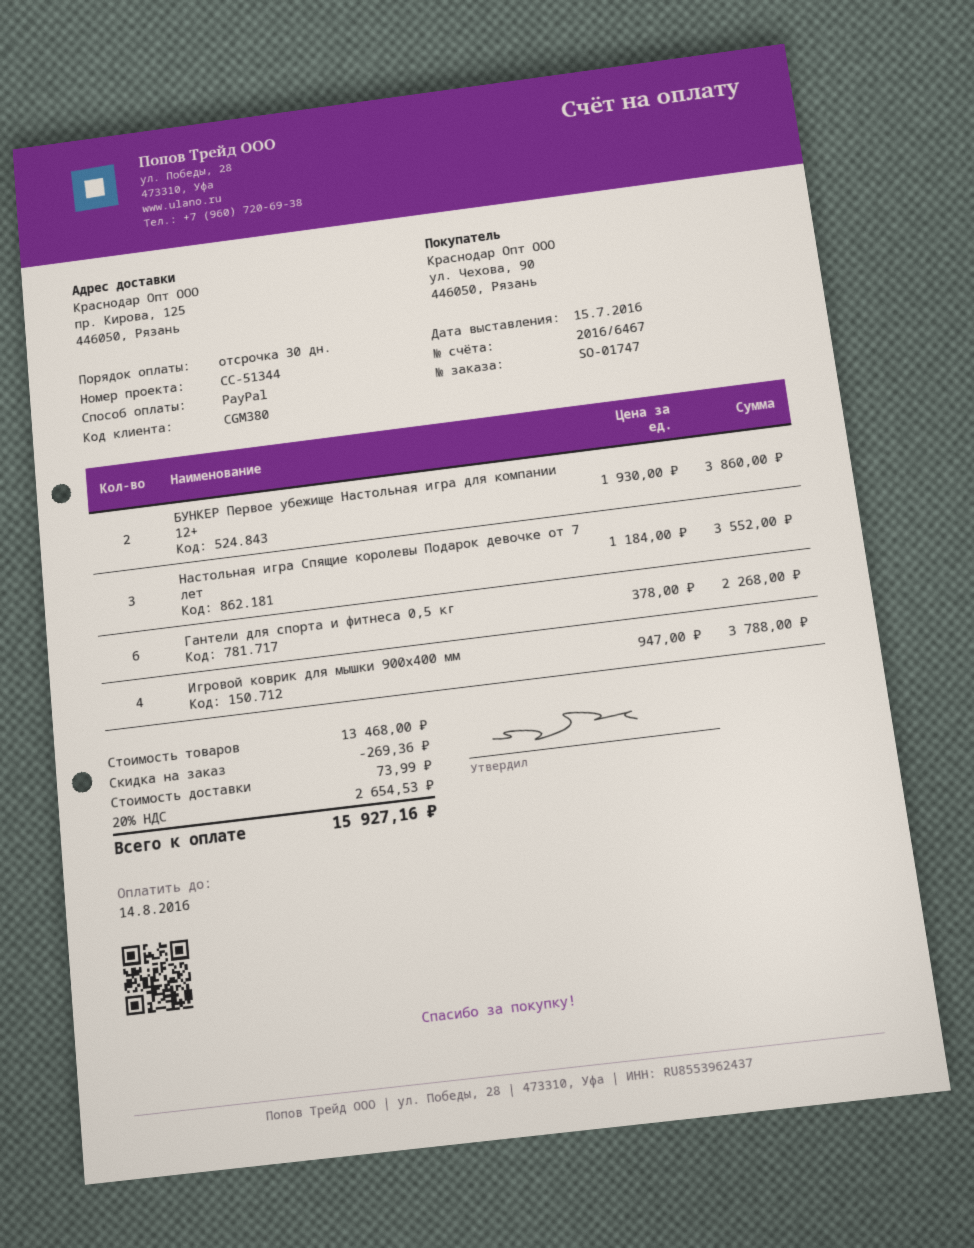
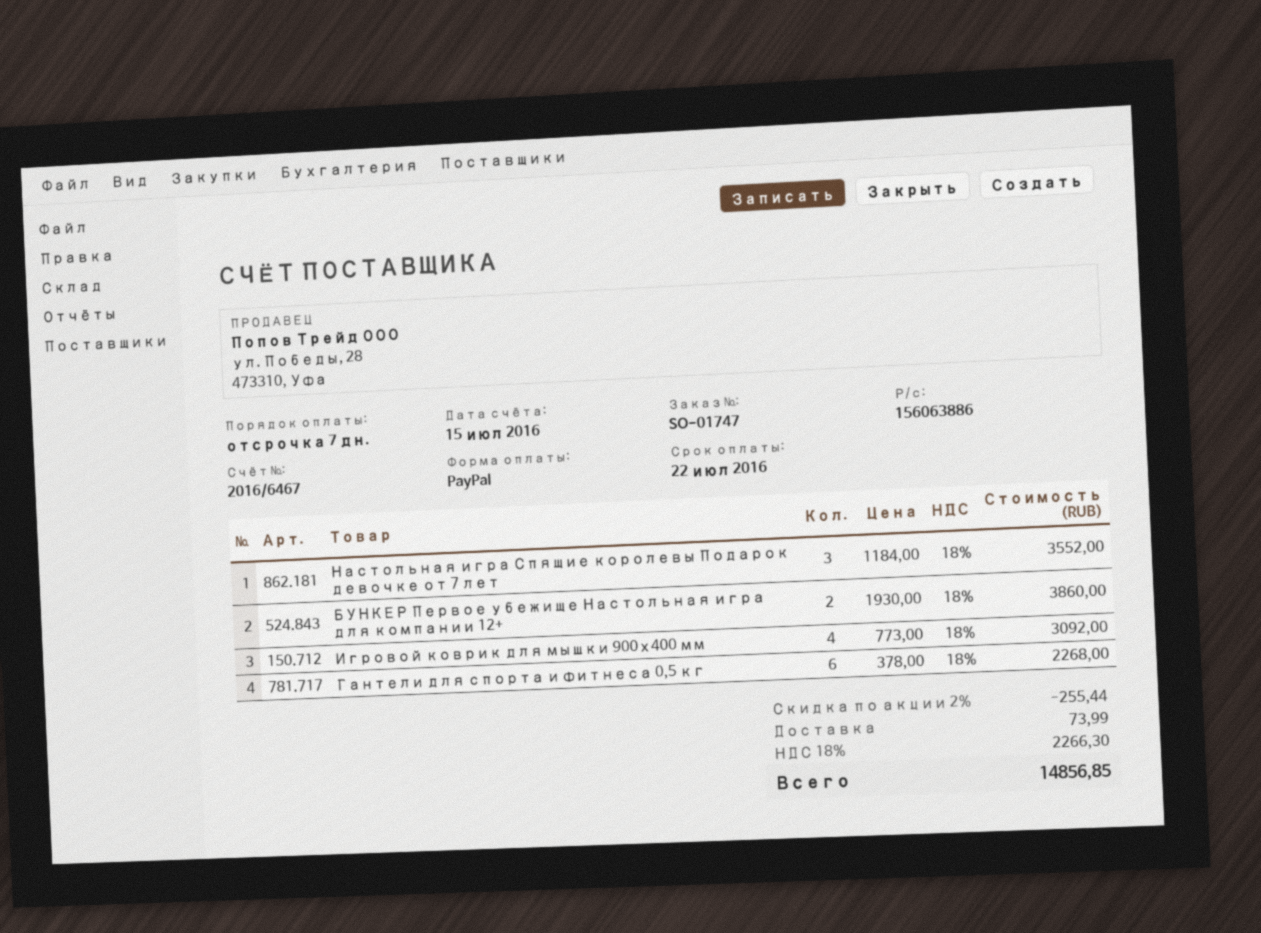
payment terms: 30 days -> 7 days
due date: 2016-08-14 -> 2016-07-22
Игровой коврик для мышки 900х400 мм: 4 x 947.00 = 3788.00 -> 4 x 773.00 = 3092.00
discount: 269.36 -> 255.44
tax: 20% = 2654.53 -> 18% = 2266.30
total: 15927.16 -> 14856.85

